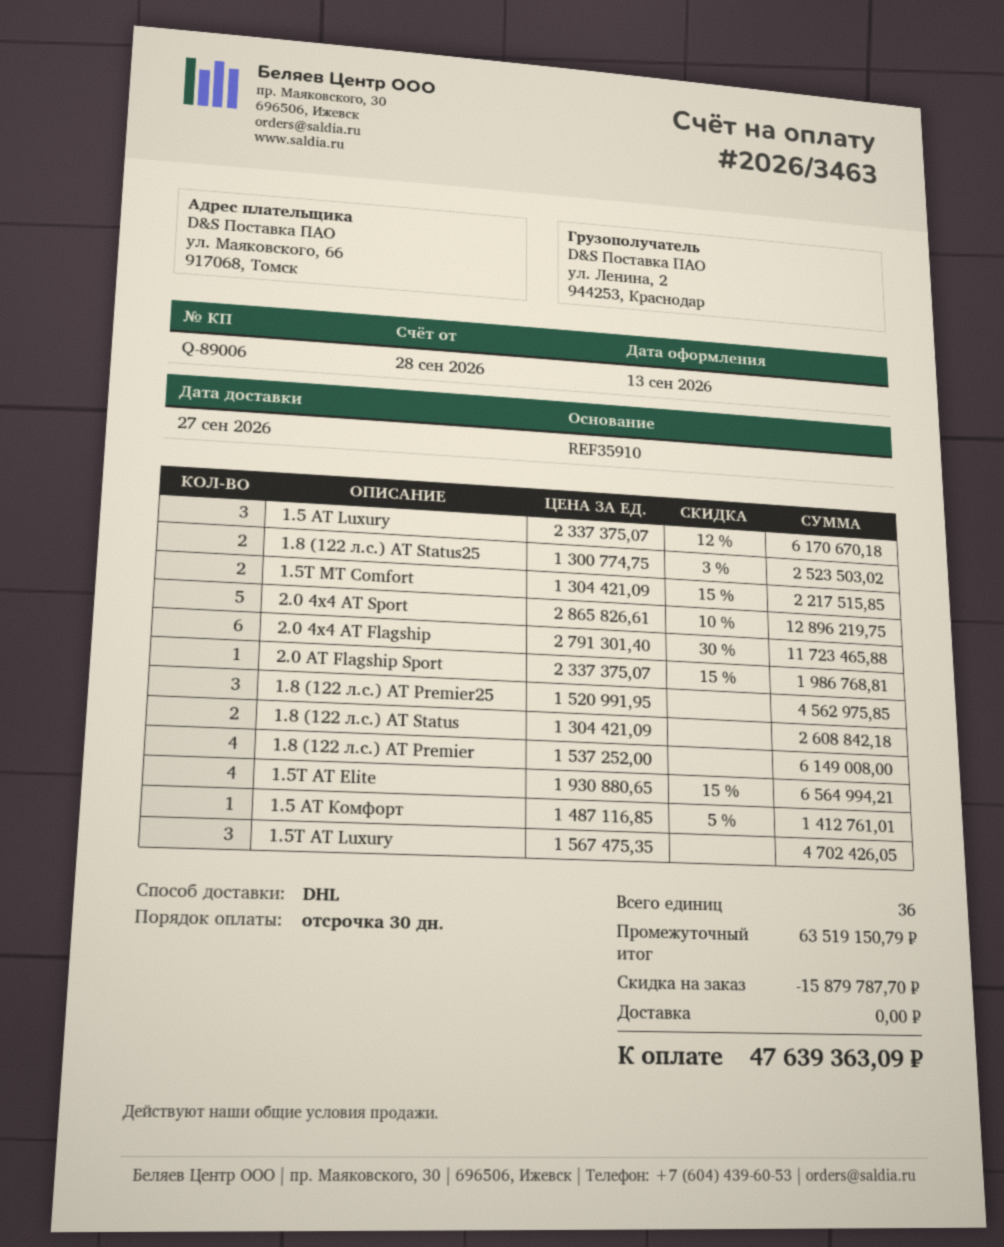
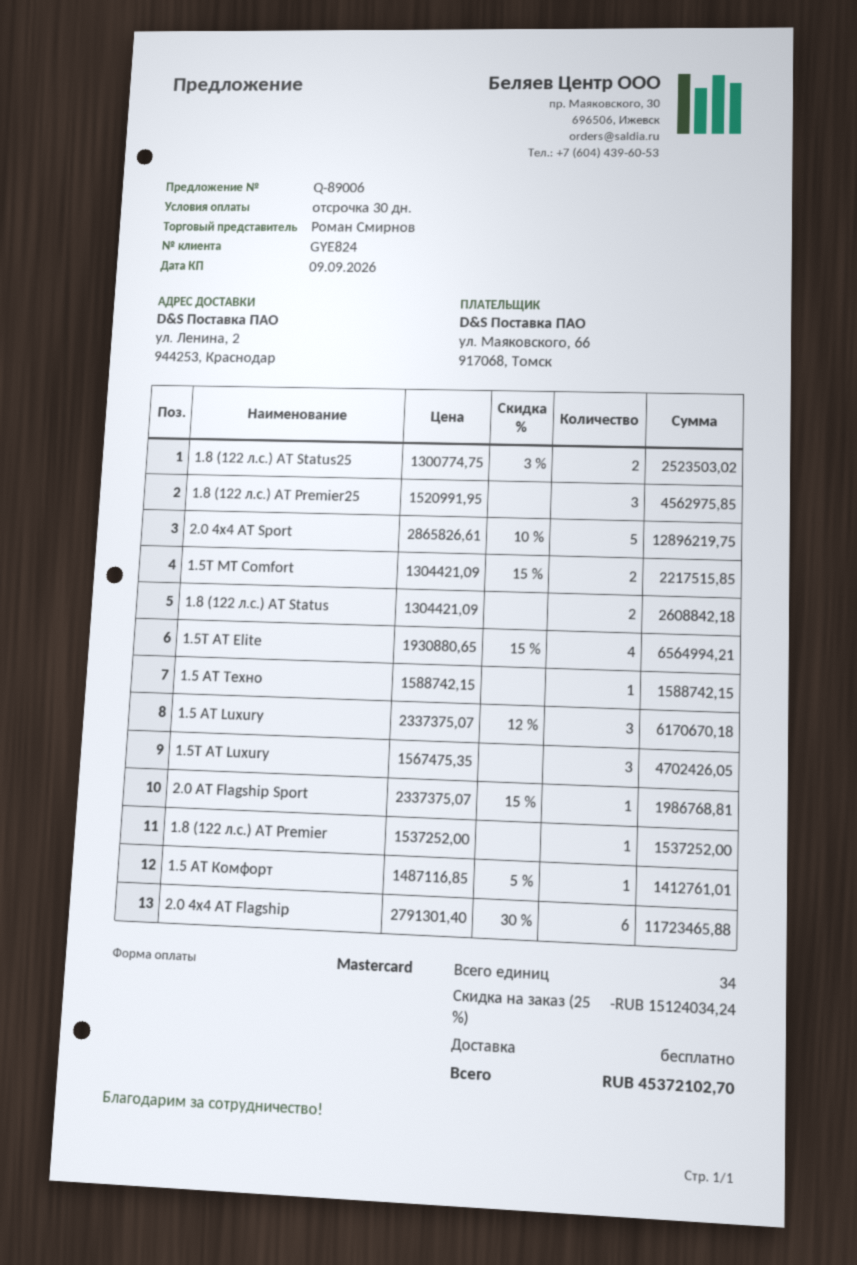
1.8 (122 л.с.) AT Premier: 4 x 1537252.00 = 6149008.00 -> 1 x 1537252.00 = 1537252.00
1.5 AT Техно: none -> 1 x 1588742.15 = 1588742.15
total quantity: 36 -> 34
discount: 15879787.70 -> 15124034.24
total: 47639363.09 -> 45372102.70

